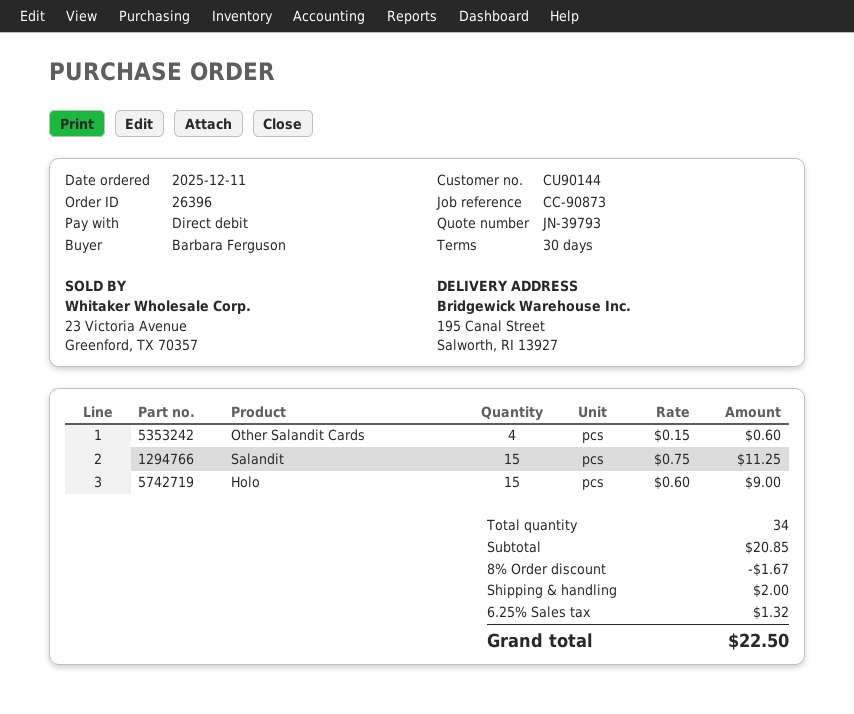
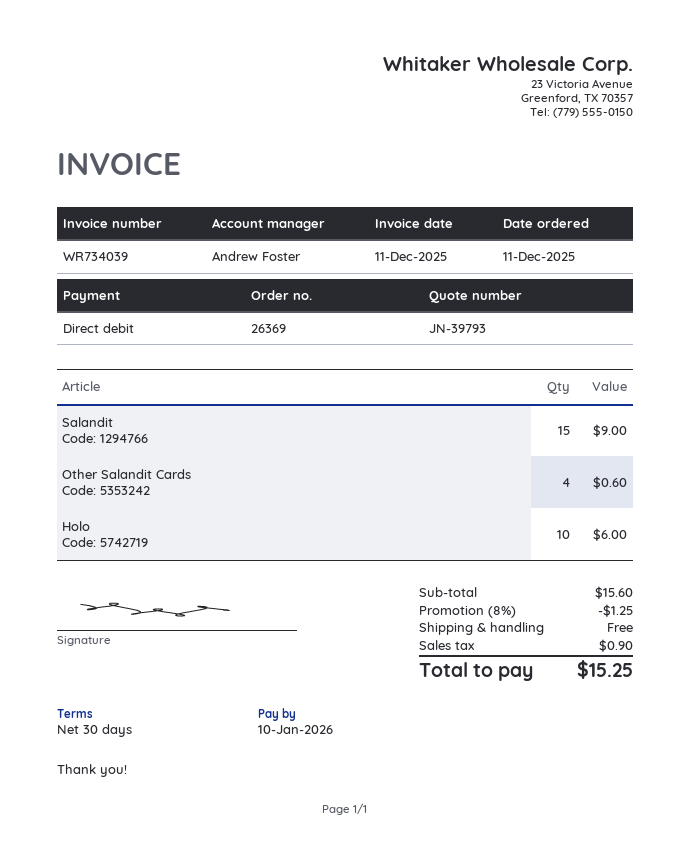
order number: 26396 -> 26369
Salandit: 15 for 11.25 -> 15 for 9.00
Holo: 15 for 9.00 -> 10 for 6.00
subtotal: 20.85 -> 15.60
discount: 8% = 1.67 -> 8% = 1.25
shipping: 2.00 -> 0.00
tax: 1.32 -> 0.90
total: 22.50 -> 15.25

